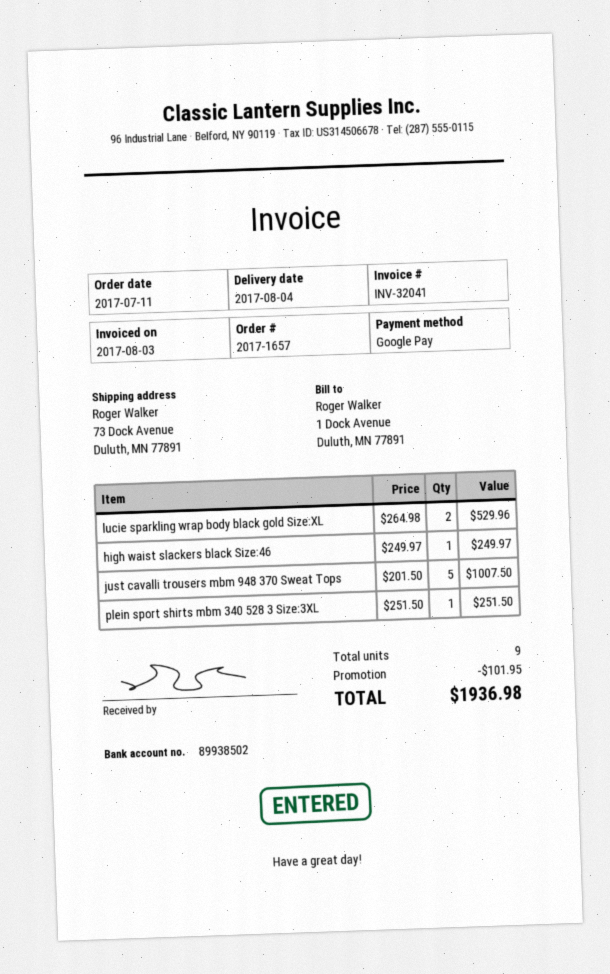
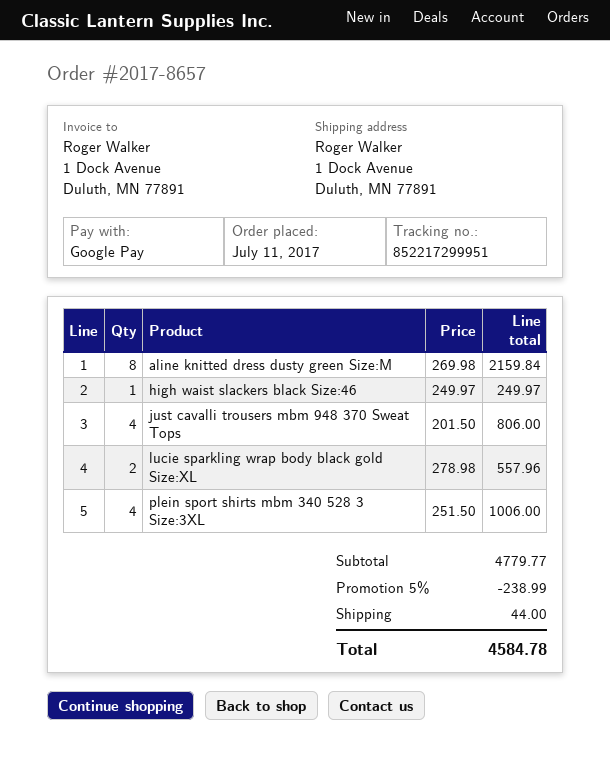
order number: 2017-1657 -> 2017-8657
ship to: 73 Dock Avenue, Duluth, MN 77891 -> 1 Dock Avenue, Duluth, MN 77891
lucie sparkling wrap body black gold Size:XL: 2 x 264.98 = 529.96 -> 2 x 278.98 = 557.96
just cavalli trousers mbm 948 370 Sweat Tops: 5 x 201.50 = 1007.50 -> 4 x 201.50 = 806.00
plein sport shirts mbm 340 528 3 Size:3XL: 1 x 251.50 = 251.50 -> 4 x 251.50 = 1006.00
aline knitted dress dusty green Size:M: none -> 8 x 269.98 = 2159.84
discount: 101.95 -> 238.99
shipping: none -> 44.00
total: 1936.98 -> 4584.78

